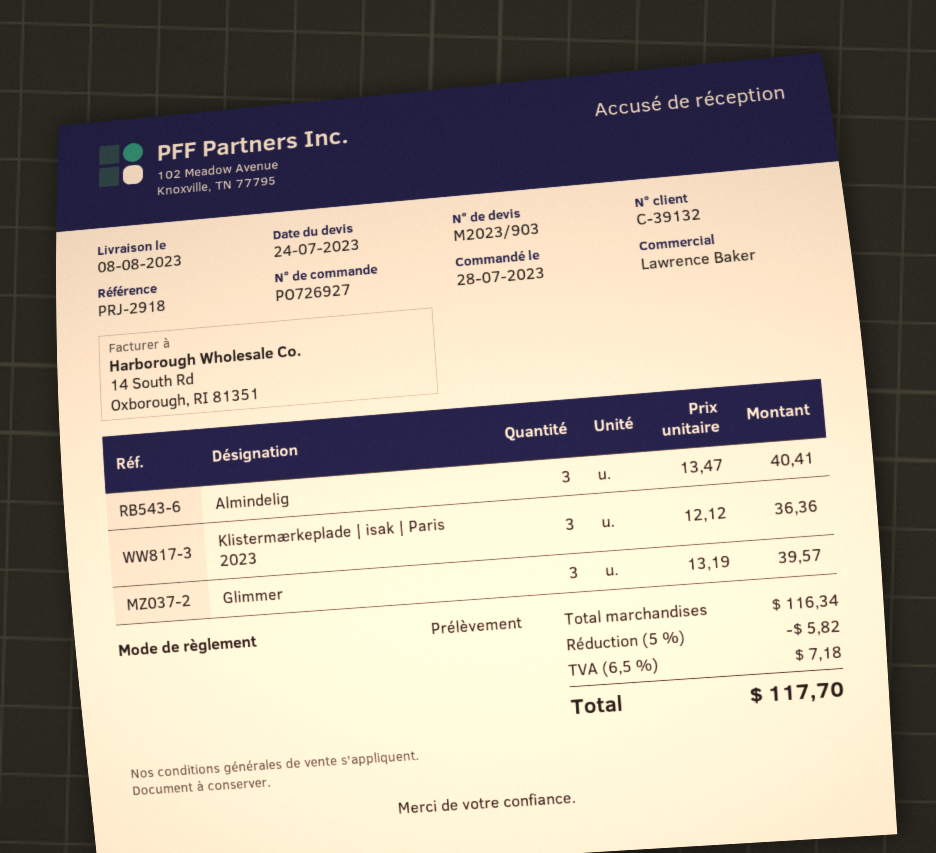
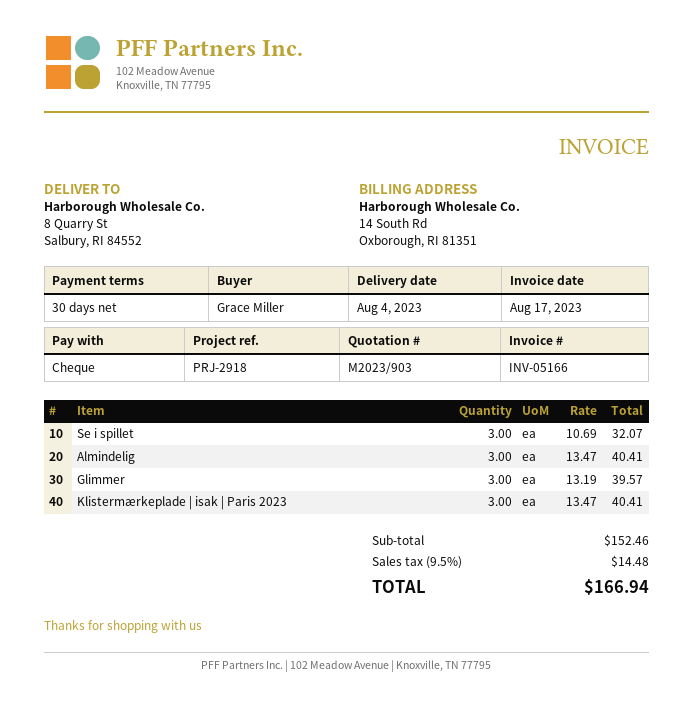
delivery date: 2023-08-08 -> 2023-08-04
payment method: direct debit -> cheque
Klistermærkeplade | isak | Paris 2023: 3 x 12.12 = 36.36 -> 3 x 13.47 = 40.41
Se i spillet: none -> 3 x 10.69 = 32.07
subtotal: 116.34 -> 152.46
discount: 5% = 5.82 -> none
tax: 6.5% = 7.18 -> 9.5% = 14.48
total: 117.70 -> 166.94

